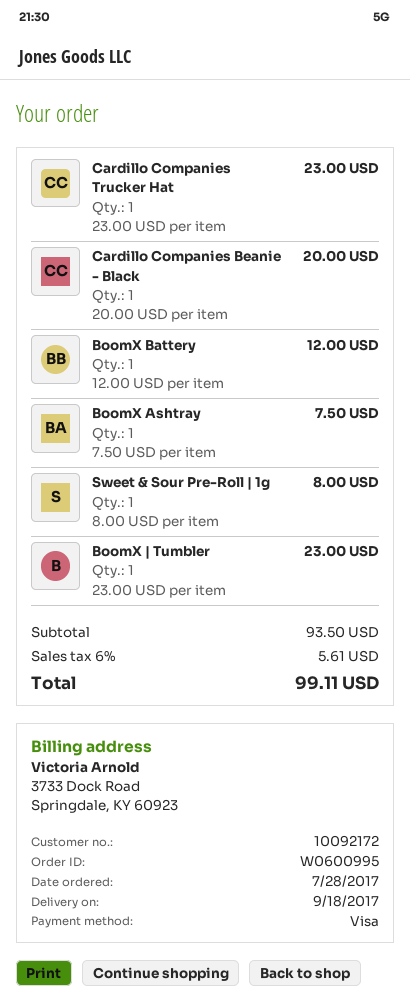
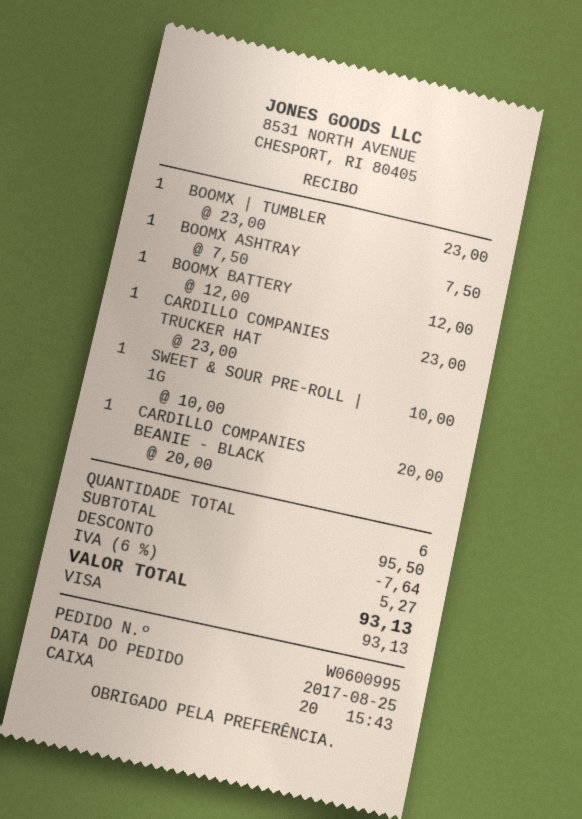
order date: 2017-07-28 -> 2017-08-25
Sweet & Sour Pre-Roll | 1g: 1 x 8.00 = 8.00 -> 1 x 10.00 = 10.00
subtotal: 93.50 -> 95.50
discount: none -> 7.64
tax: 6% = 5.61 -> 6% = 5.27
total: 99.11 -> 93.13

